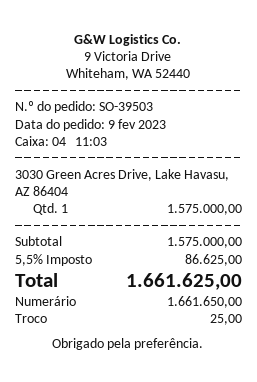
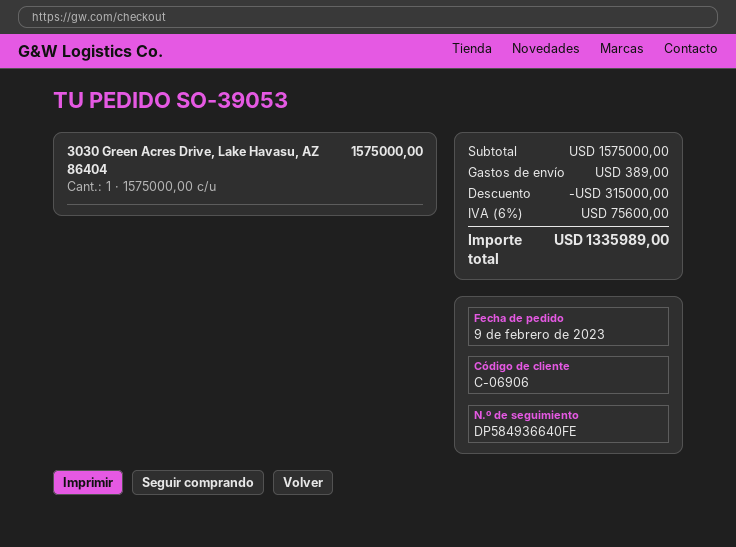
order number: SO-39503 -> SO-39053
discount: none -> 315000.00
shipping: none -> 389.00
tax: 5.5% = 86625.00 -> 6% = 75600.00
total: 1661625.00 -> 1335989.00

